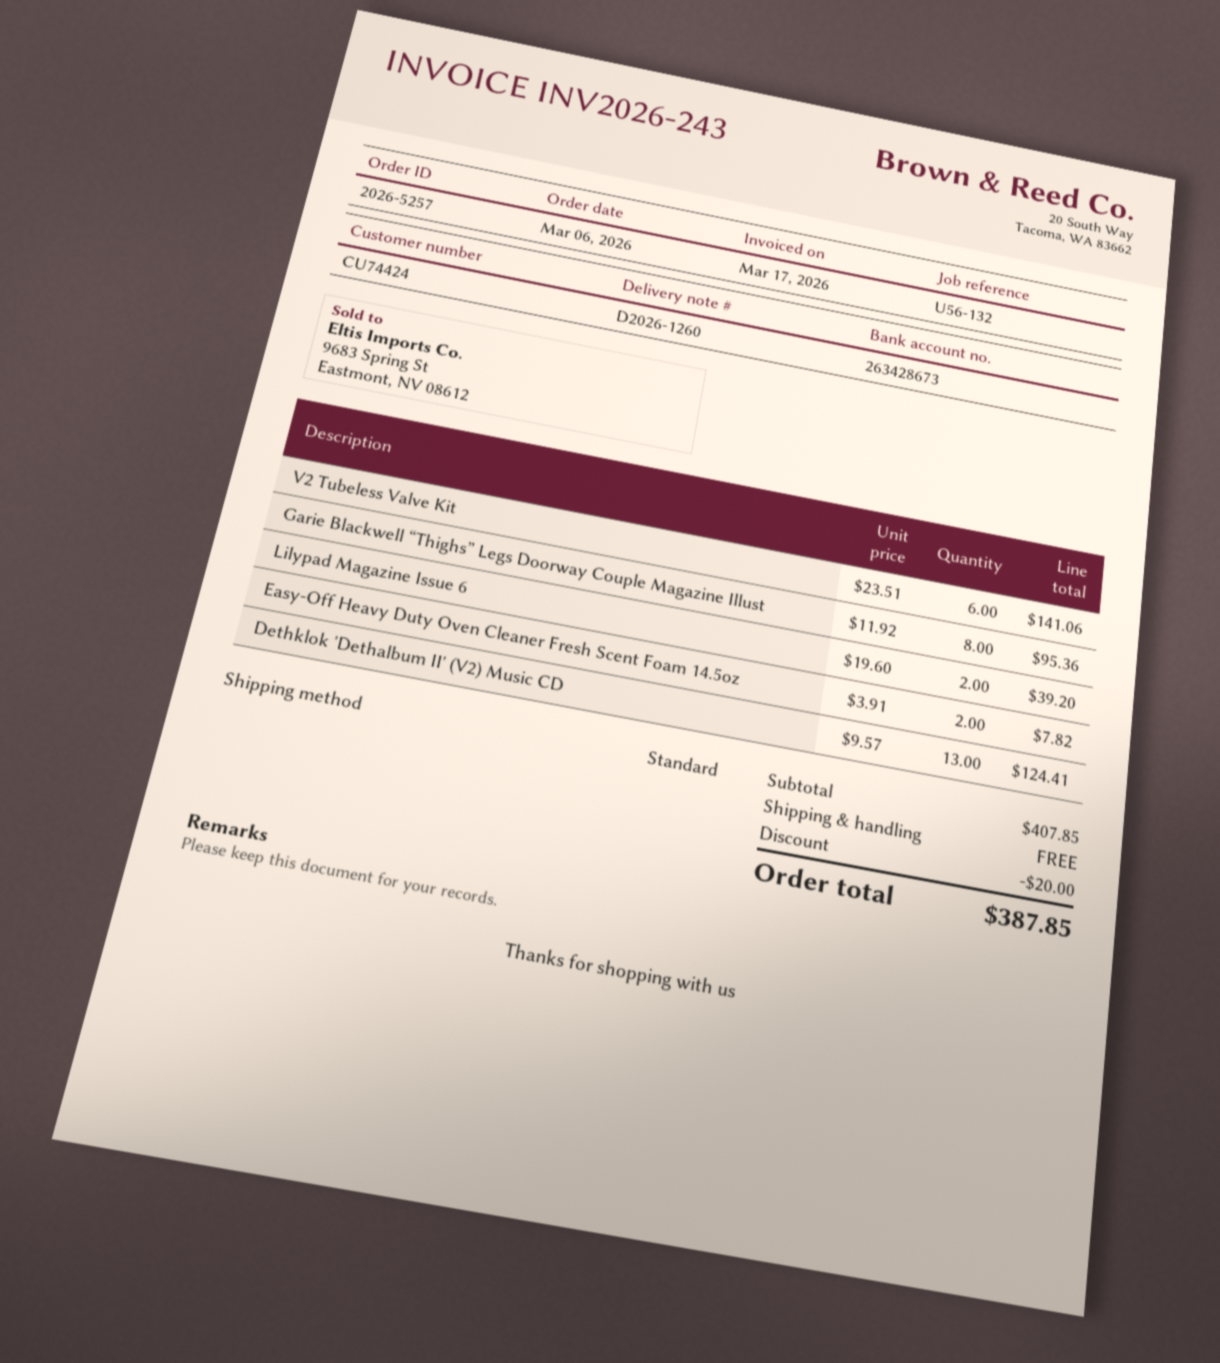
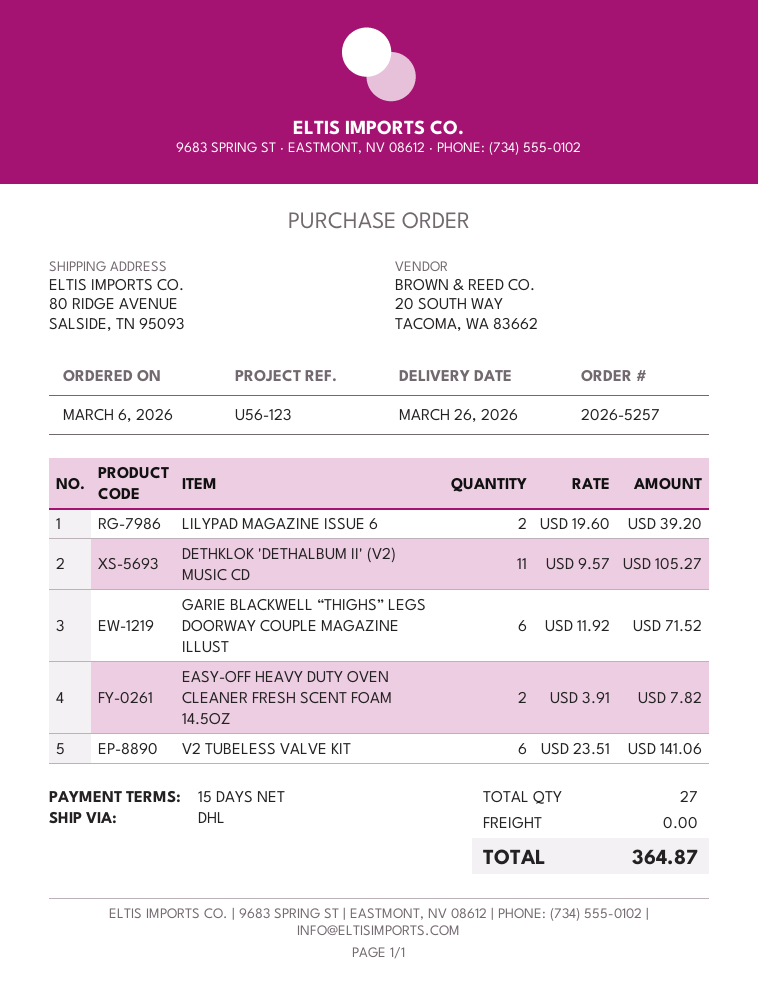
reference: U56-132 -> U56-123
shipping method: standard -> DHL
Garie Blackwell “Thighs” Legs Doorway Couple Magazine Illust: 8 x 11.92 = 95.36 -> 6 x 11.92 = 71.52
Dethklok 'Dethalbum II' (V2) Music CD: 13 x 9.57 = 124.41 -> 11 x 9.57 = 105.27
discount: 20.00 -> none
total: 387.85 -> 364.87

